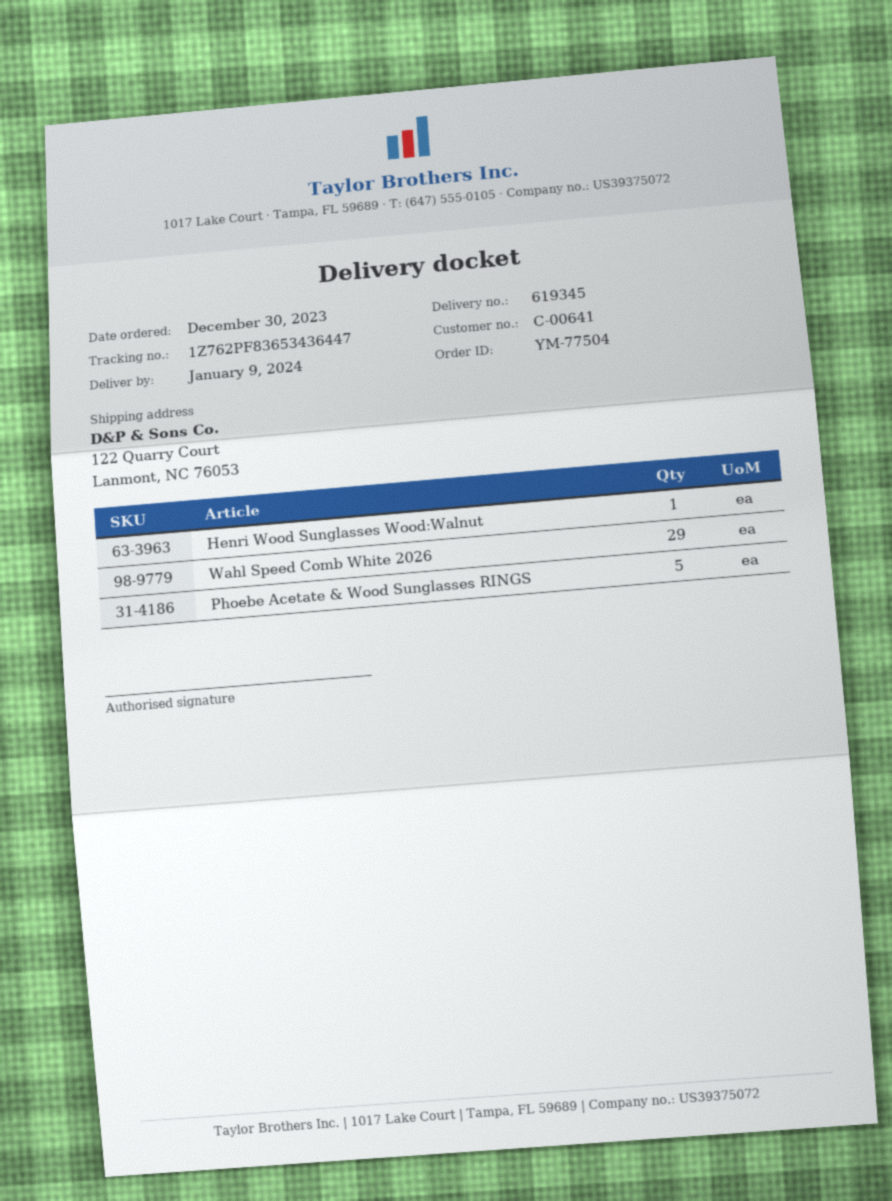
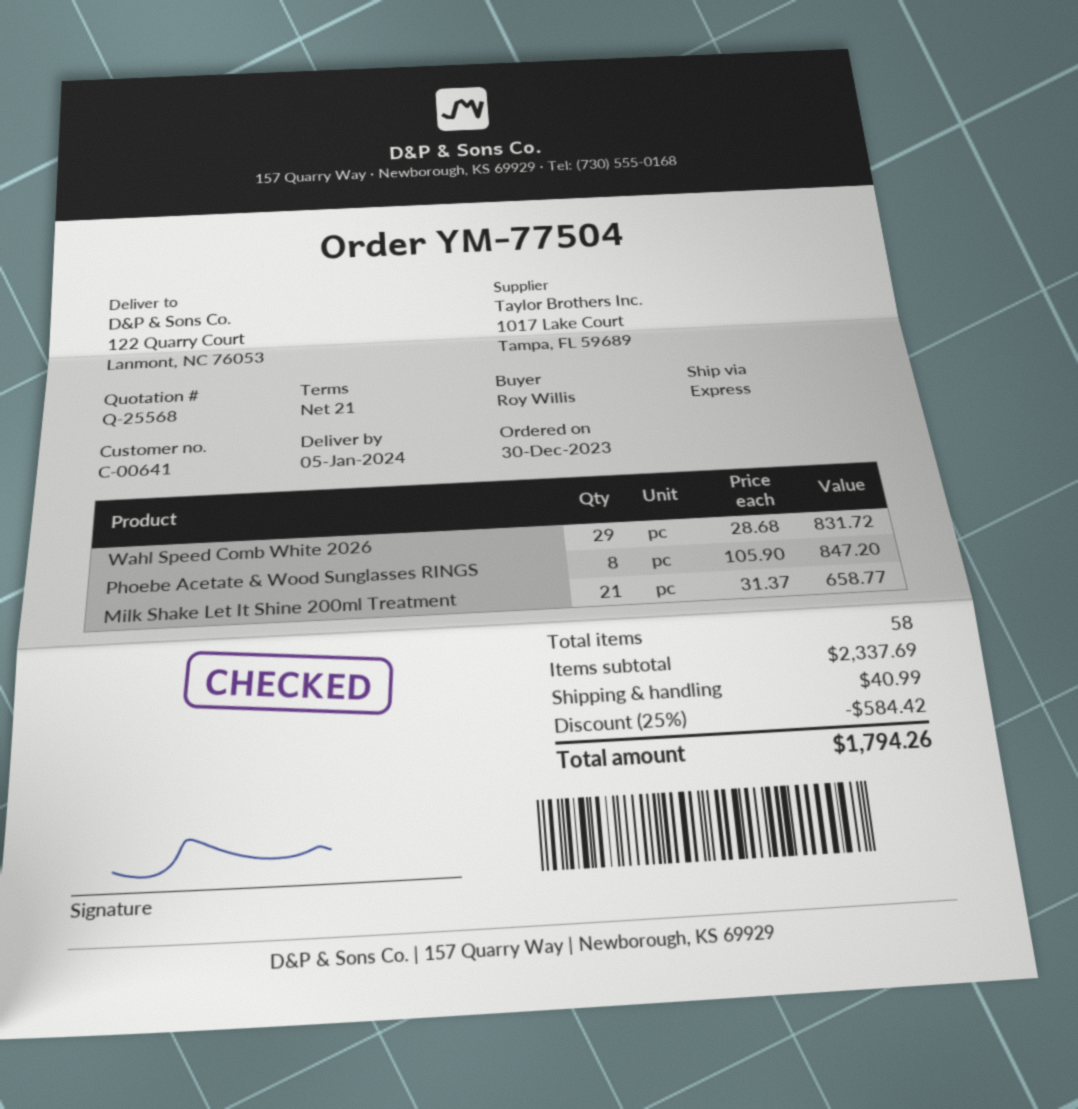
delivery date: 2024-01-09 -> 2024-01-05
Henri Wood Sunglasses Wood:Walnut: 1 -> none
Phoebe Acetate & Wood Sunglasses RINGS: 5 -> 8
Milk Shake Let It Shine 200ml Treatment: none -> 21

